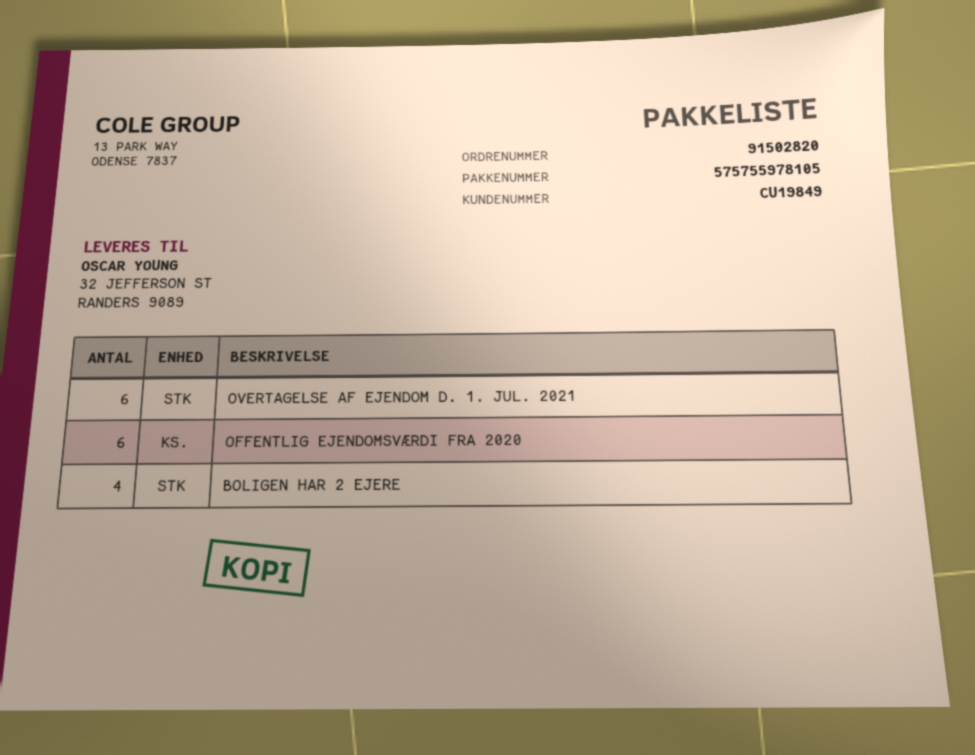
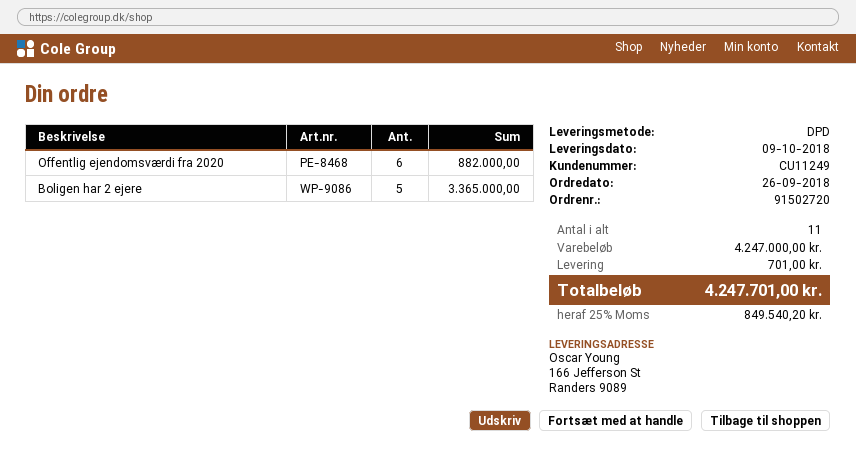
order number: 91502820 -> 91502720
customer number: CU19849 -> CU11249
ship to: 32 JEFFERSON ST, RANDERS 9089 -> 166 Jefferson St, Randers 9089
OVERTAGELSE AF EJENDOM D. 1. JUL. 2021: 6 -> none
BOLIGEN HAR 2 EJERE: 4 -> 5

